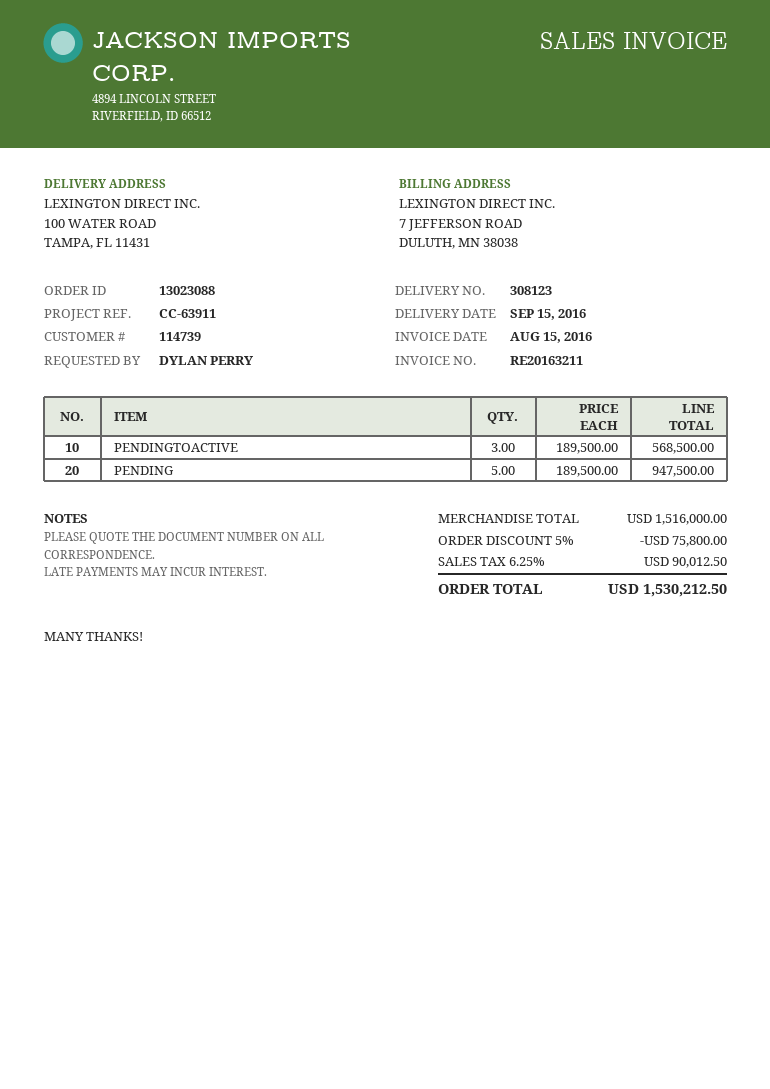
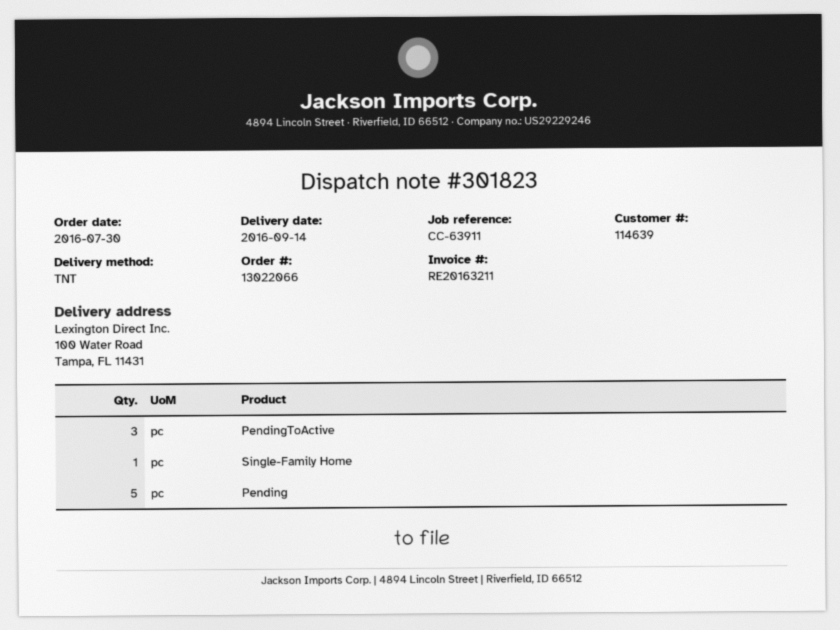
order number: 13023088 -> 13022066
delivery note number: 308123 -> 301823
delivery date: 2016-09-15 -> 2016-09-14
customer number: 114739 -> 114639
Single-Family Home: none -> 1

